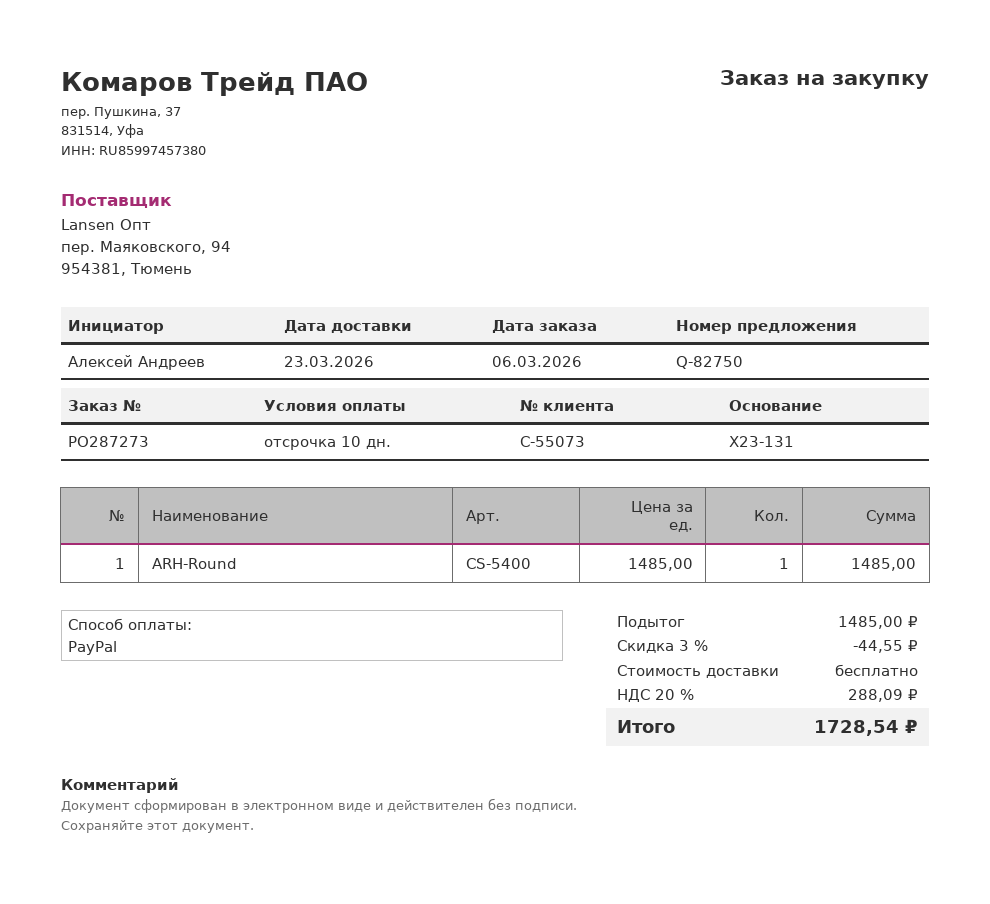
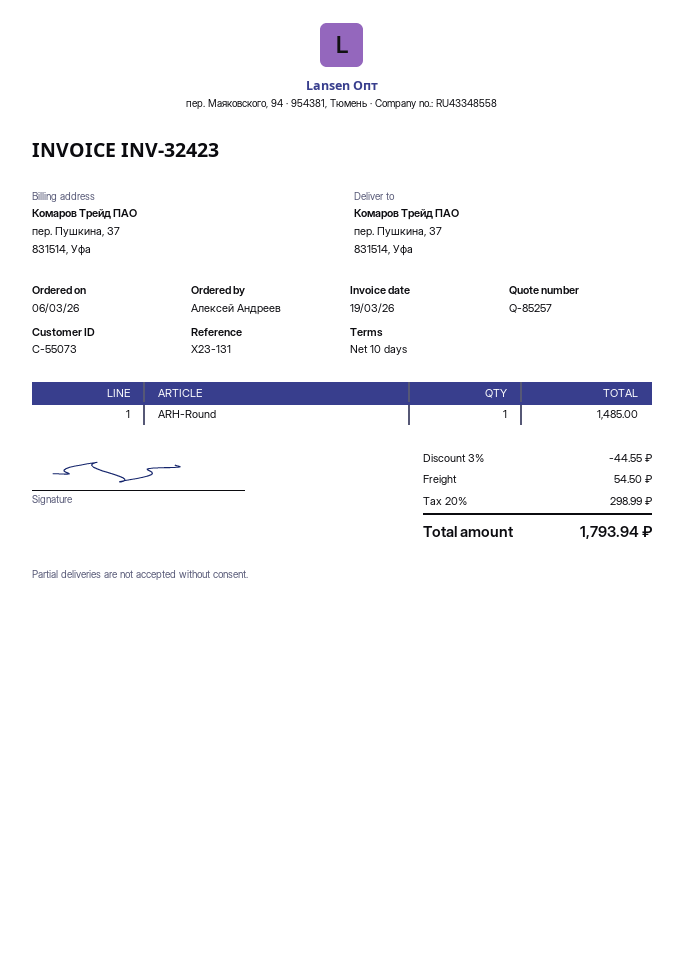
quote number: Q-82750 -> Q-85257
shipping: 0.00 -> 54.50
tax: 20% = 288.09 -> 20% = 298.99
total: 1728.54 -> 1793.94

